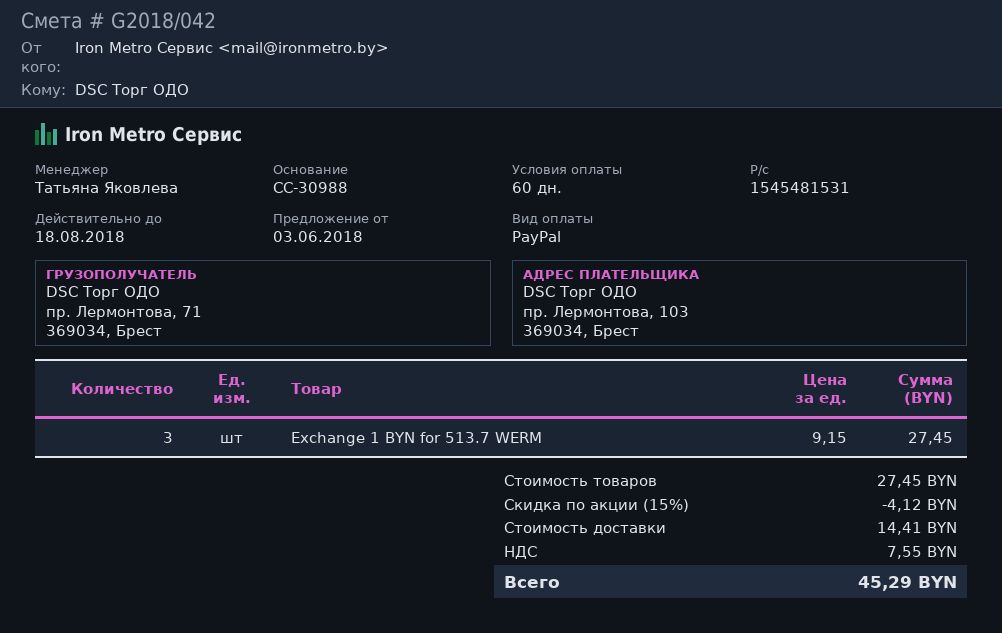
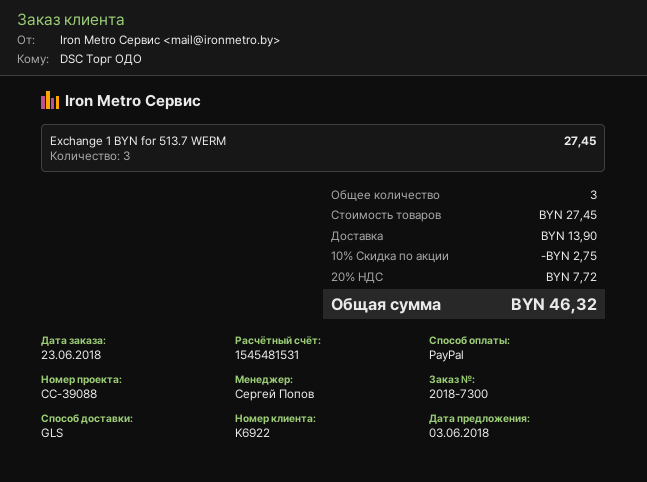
reference: CC-30988 -> CC-39088
sales rep: Татьяна Яковлева -> Сергей Попов
discount: 15% = 4.12 -> 10% = 2.75
shipping: 14.41 -> 13.90
tax: 7.55 -> 7.72
total: 45.29 -> 46.32

